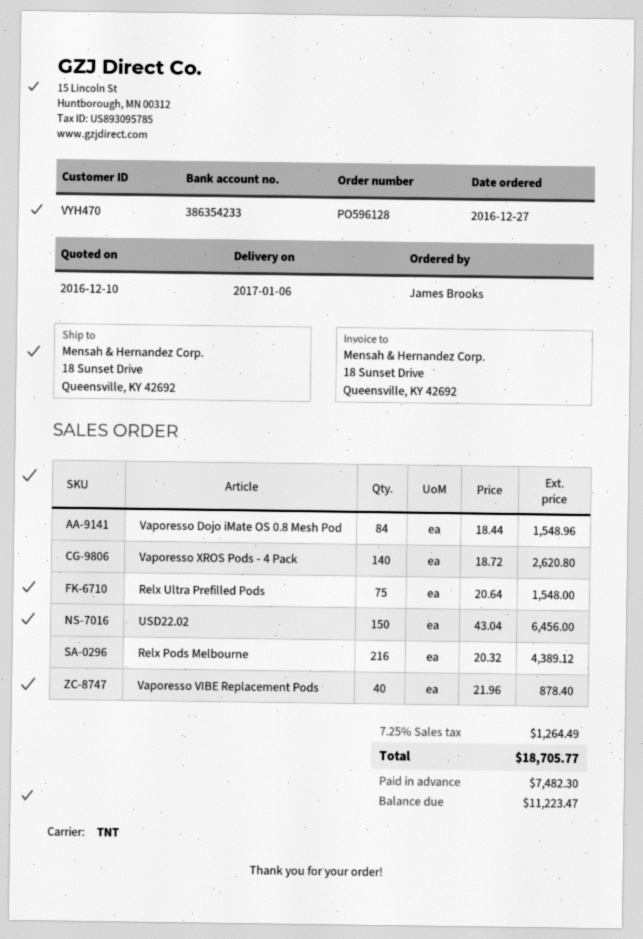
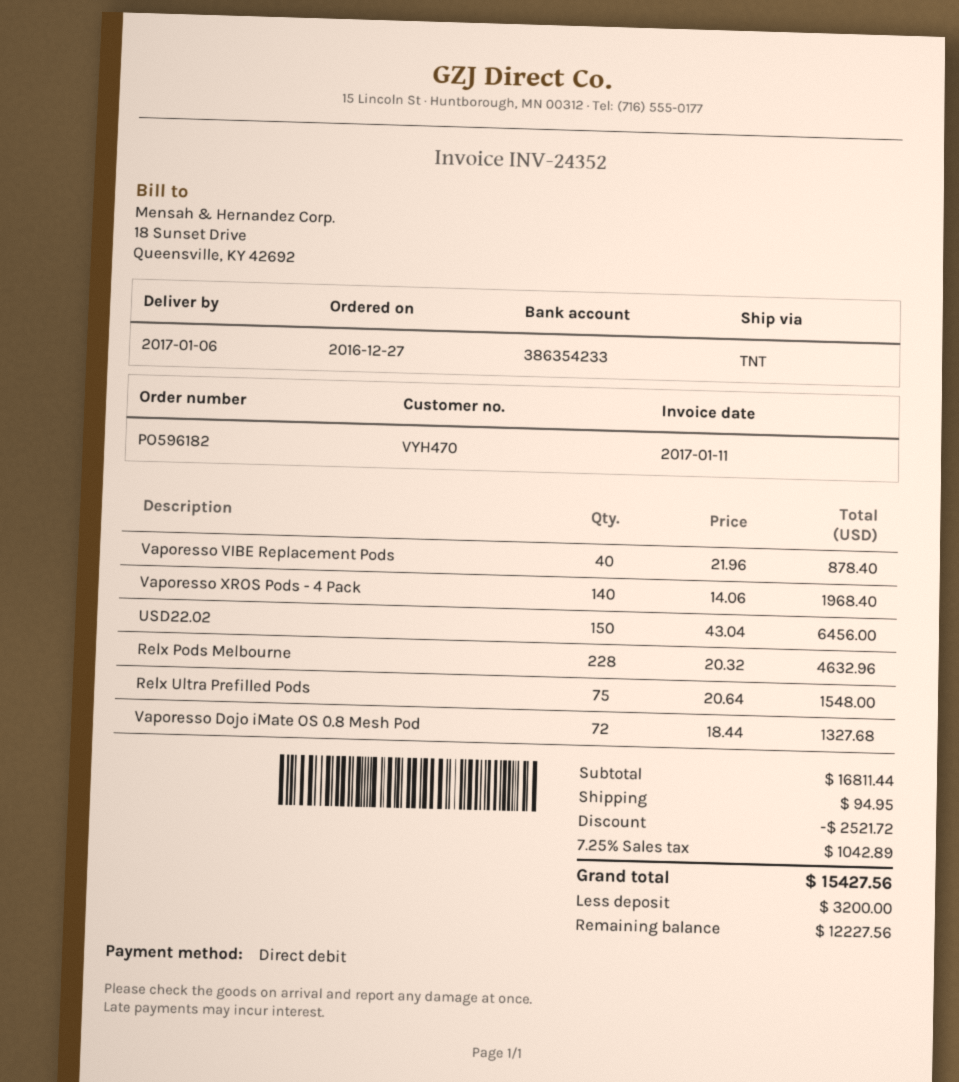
order number: PO596128 -> PO596182
Vaporesso Dojo iMate OS 0.8 Mesh Pod: 84 x 18.44 = 1548.96 -> 72 x 18.44 = 1327.68
Vaporesso XROS Pods - 4 Pack: 140 x 18.72 = 2620.80 -> 140 x 14.06 = 1968.40
Relx Pods Melbourne: 216 x 20.32 = 4389.12 -> 228 x 20.32 = 4632.96
discount: none -> 2521.72
shipping: none -> 94.95
tax: 7.25% = 1264.49 -> 7.25% = 1042.89
total: 18705.77 -> 15427.56
deposit: 7482.30 -> 3200.00
balance: 11223.47 -> 12227.56

